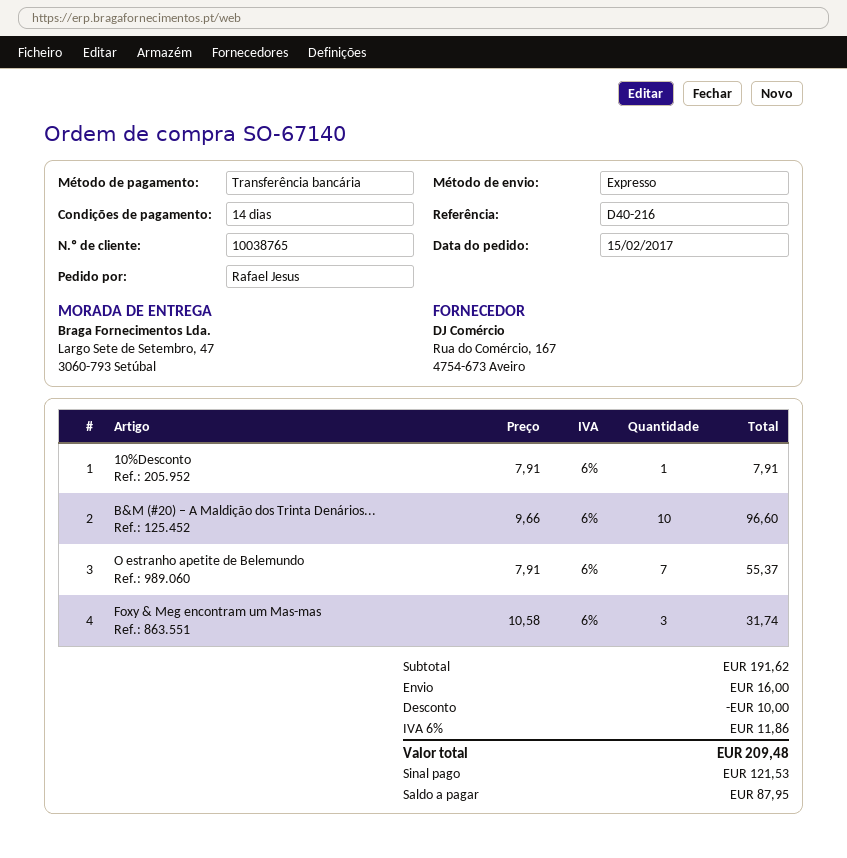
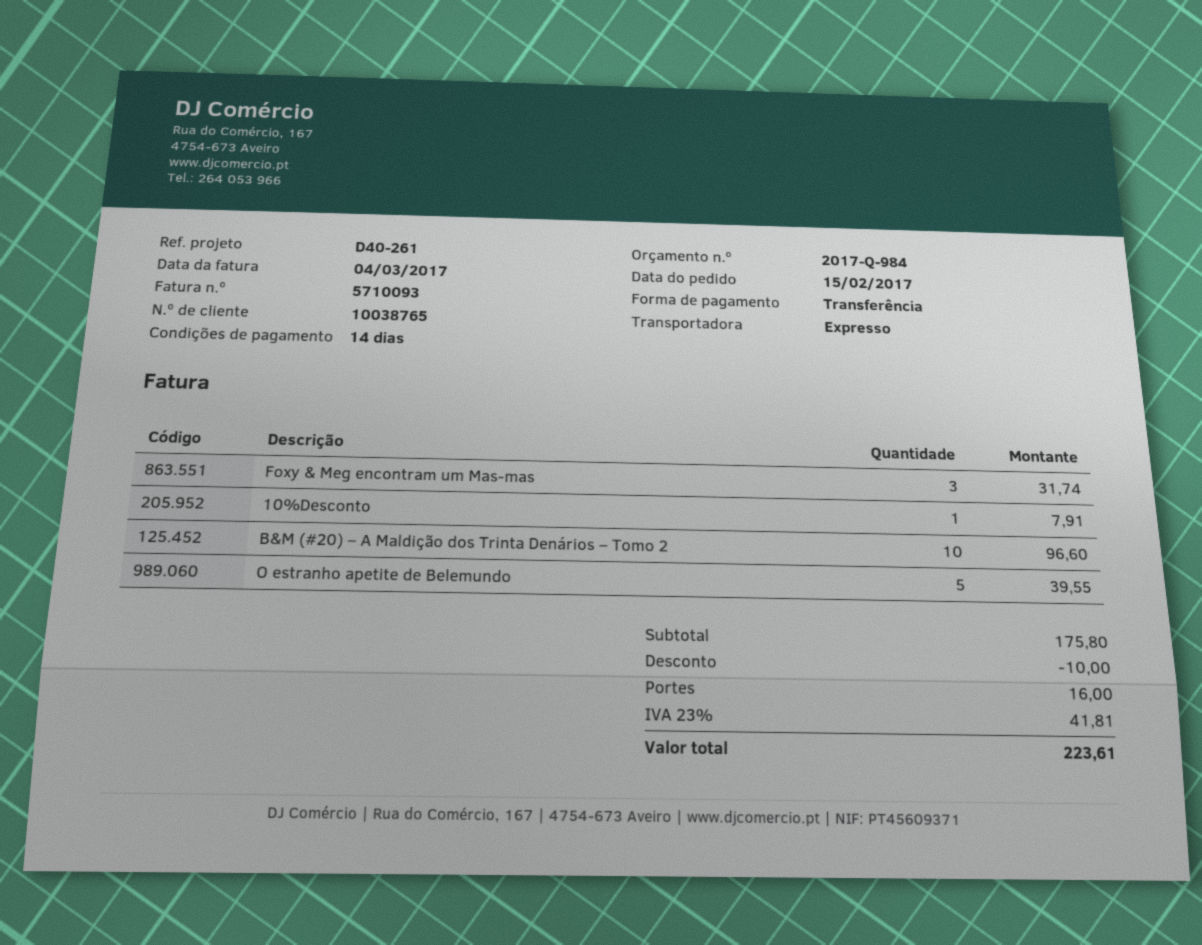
reference: D40-216 -> D40-261
O estranho apetite de Belemundo: 7 for 55.37 -> 5 for 39.55
subtotal: 191.62 -> 175.80
tax: 6% = 11.86 -> 23% = 41.81
total: 209.48 -> 223.61

